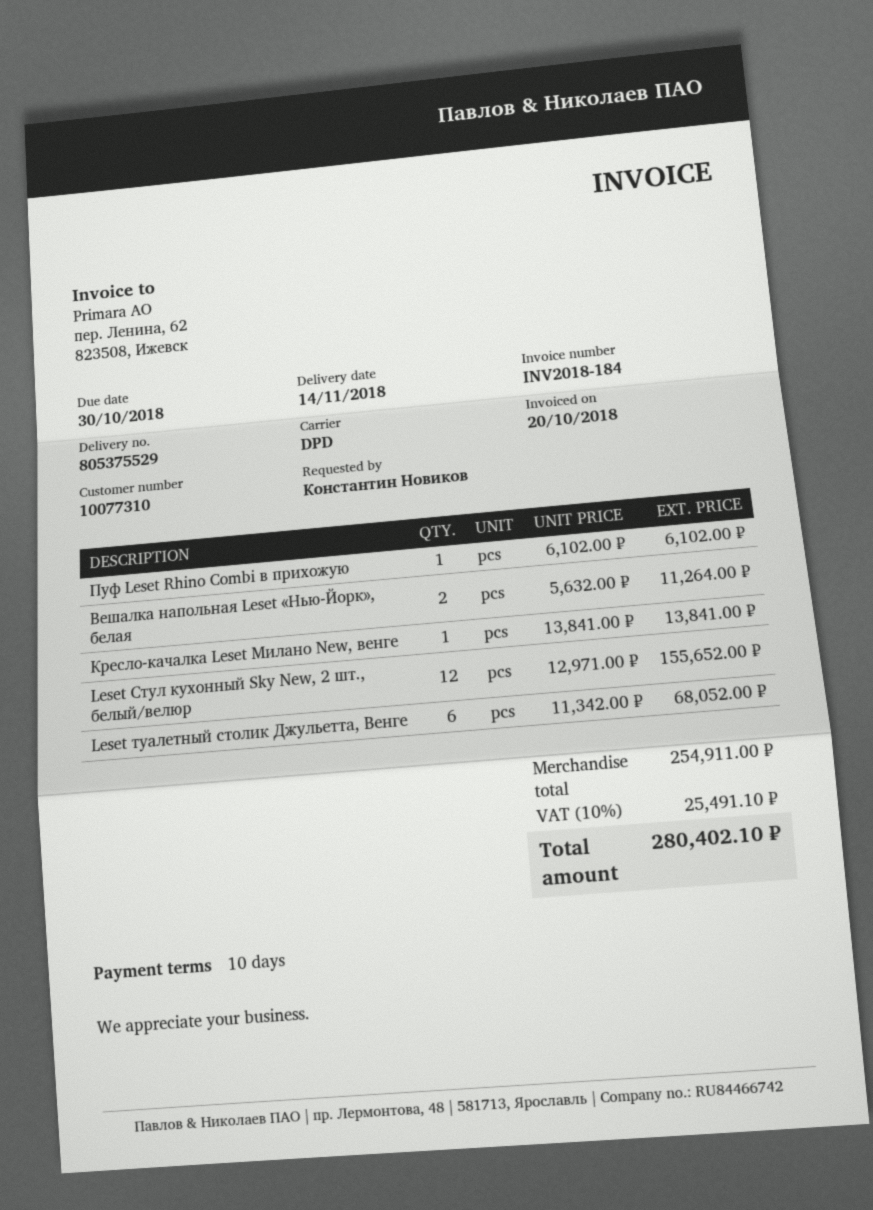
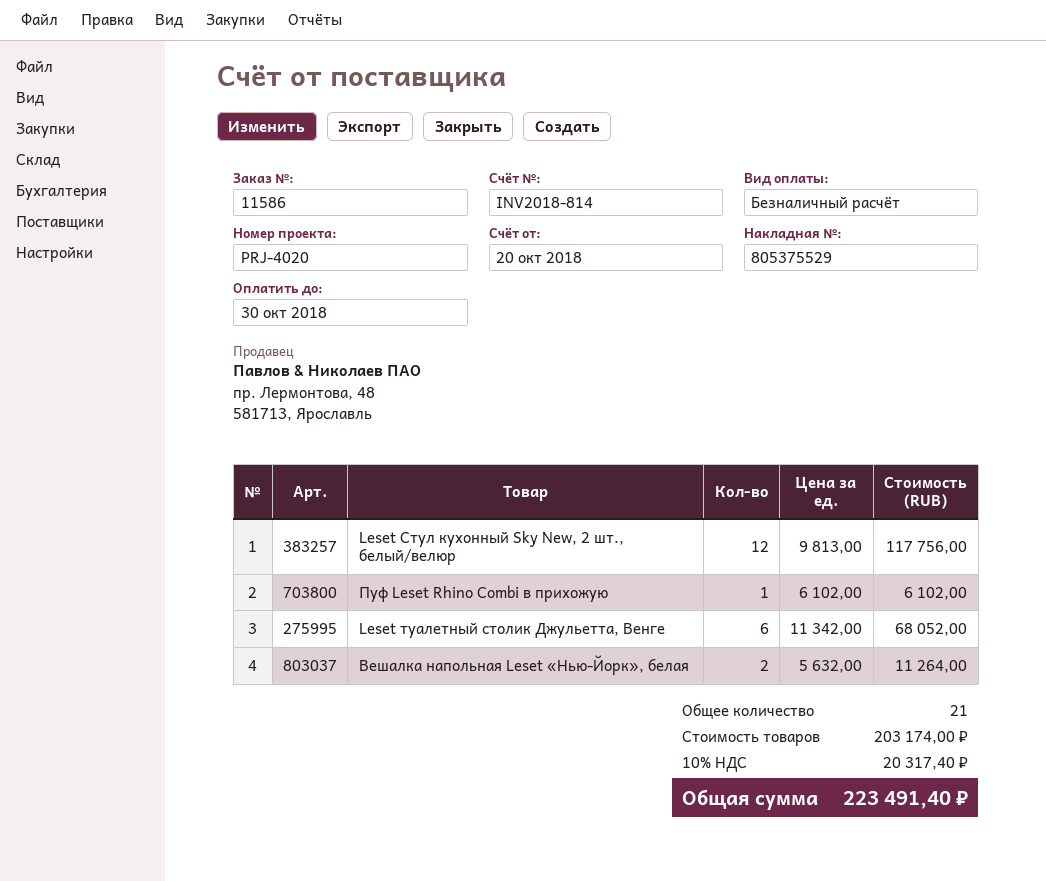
invoice number: INV2018-184 -> INV2018-814
Кресло-качалка Leset Милано New, венге: 1 x 13841.00 = 13841.00 -> none
Leset Стул кухонный Sky New, 2 шт., белый/велюр: 12 x 12971.00 = 155652.00 -> 12 x 9813.00 = 117756.00
subtotal: 254911.00 -> 203174.00
tax: 10% = 25491.10 -> 10% = 20317.40
total: 280402.10 -> 223491.40

